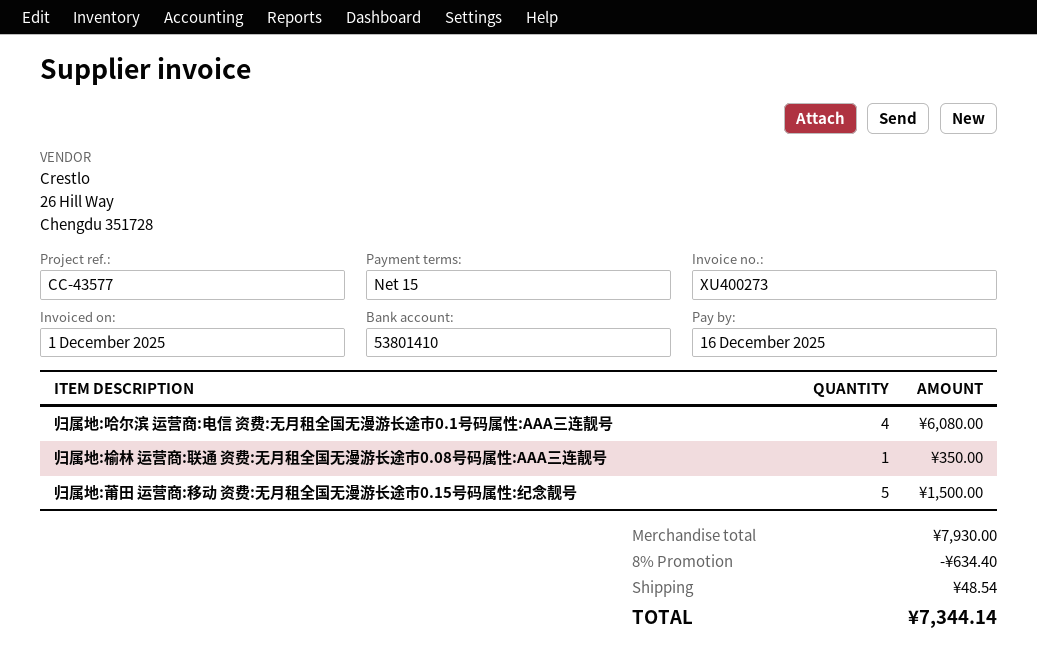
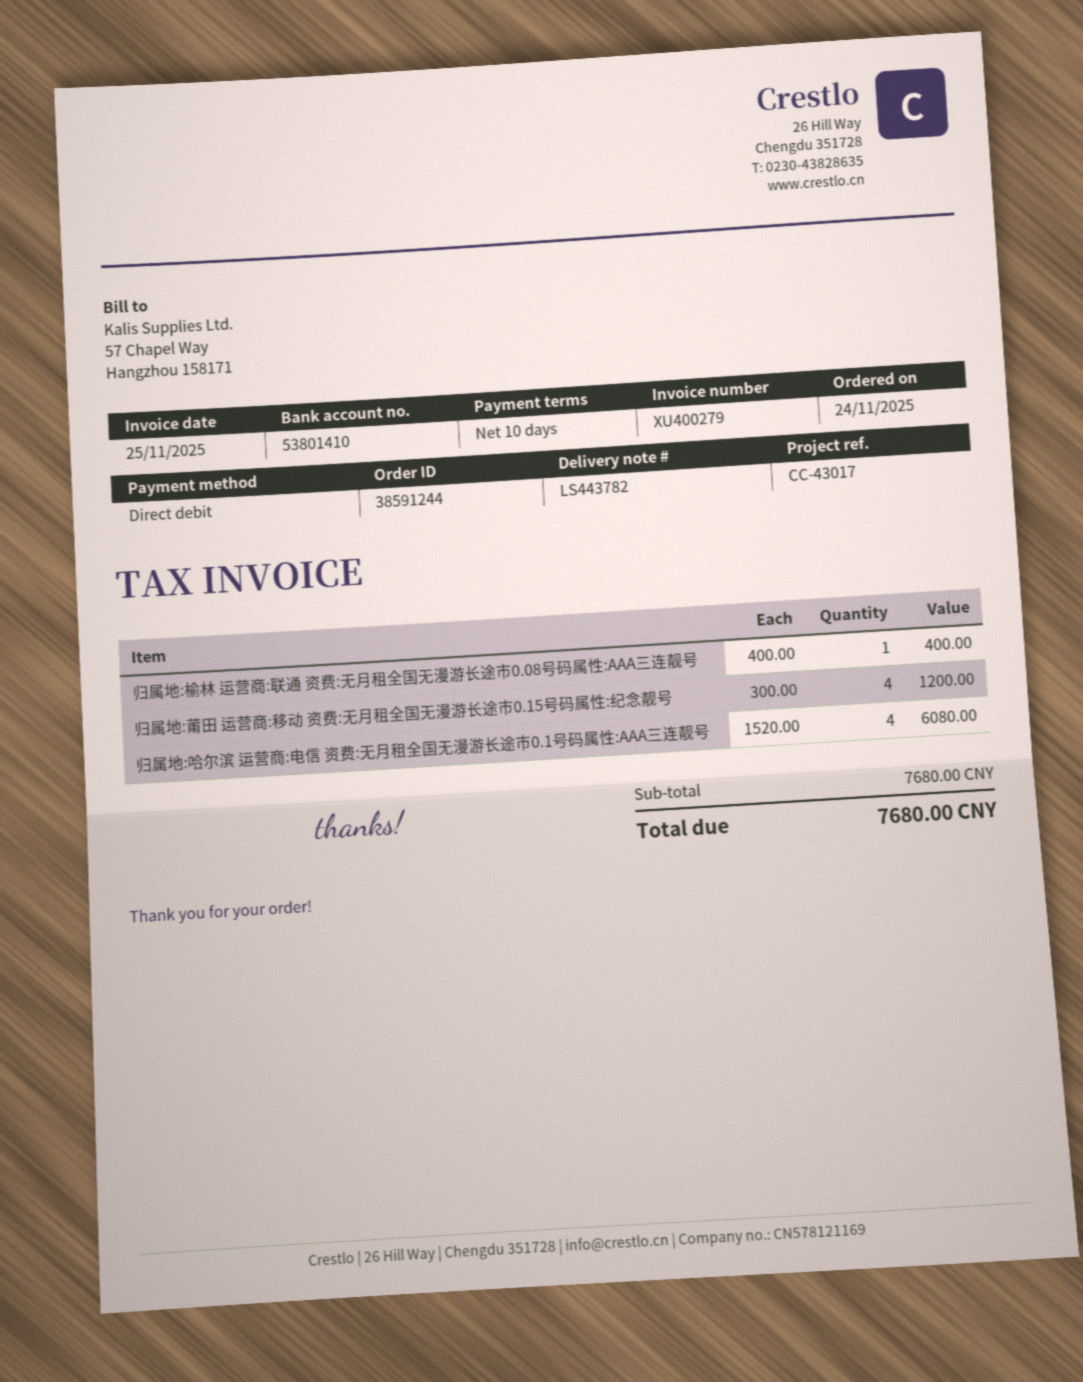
invoice number: XU400273 -> XU400279
invoice date: 2025-12-01 -> 2025-11-25
payment terms: 15 days -> 10 days
reference: CC-43577 -> CC-43017
归属地:榆林 运营商:联通 资费:无月租全国无漫游长途市0.08号码属性:AAA三连靓号: 1 for 350.00 -> 1 for 400.00
归属地:莆田 运营商:移动 资费:无月租全国无漫游长途市0.15号码属性:纪念靓号: 5 for 1500.00 -> 4 for 1200.00
subtotal: 7930.00 -> 7680.00
discount: 8% = 634.40 -> none
shipping: 48.54 -> none
total: 7344.14 -> 7680.00

